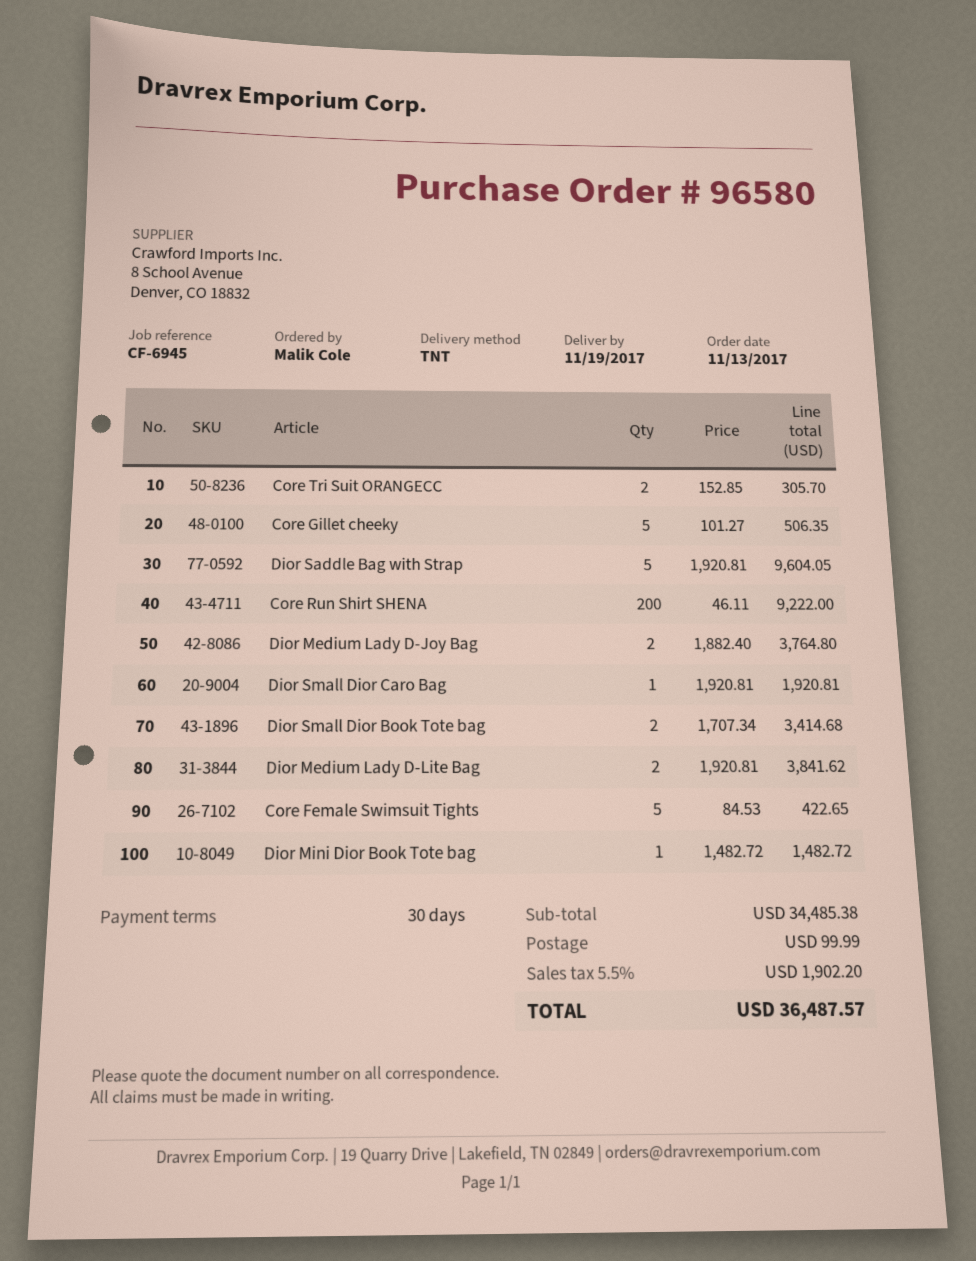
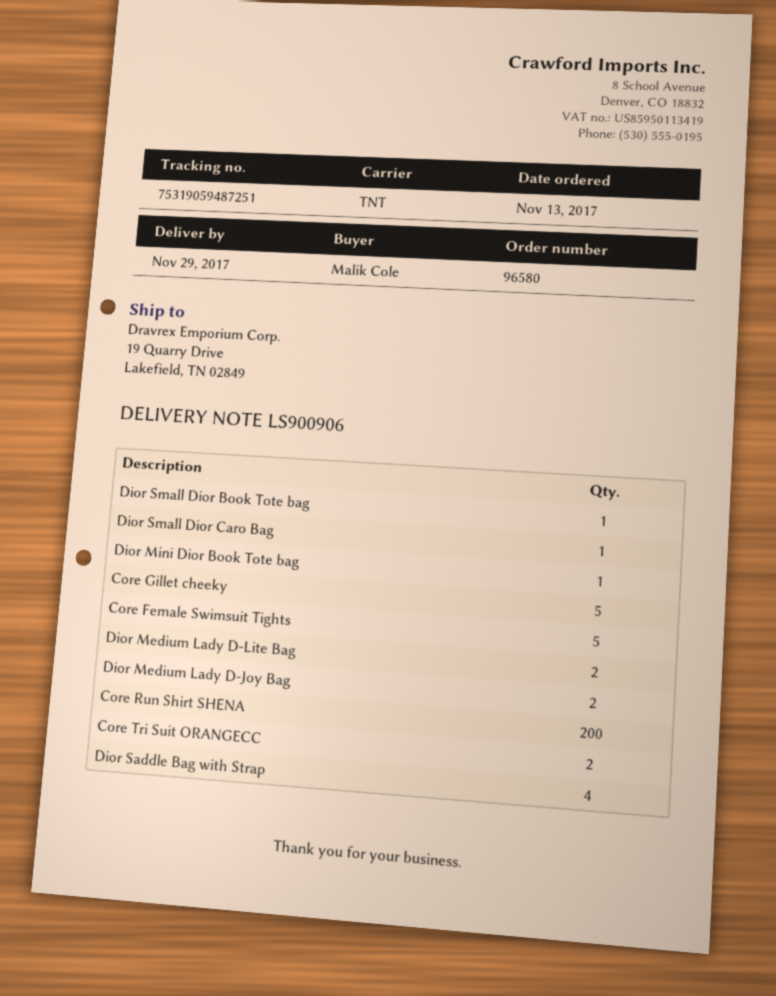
delivery date: 2017-11-19 -> 2017-11-29
Dior Saddle Bag with Strap: 5 -> 4
Dior Small Dior Book Tote bag: 2 -> 1

